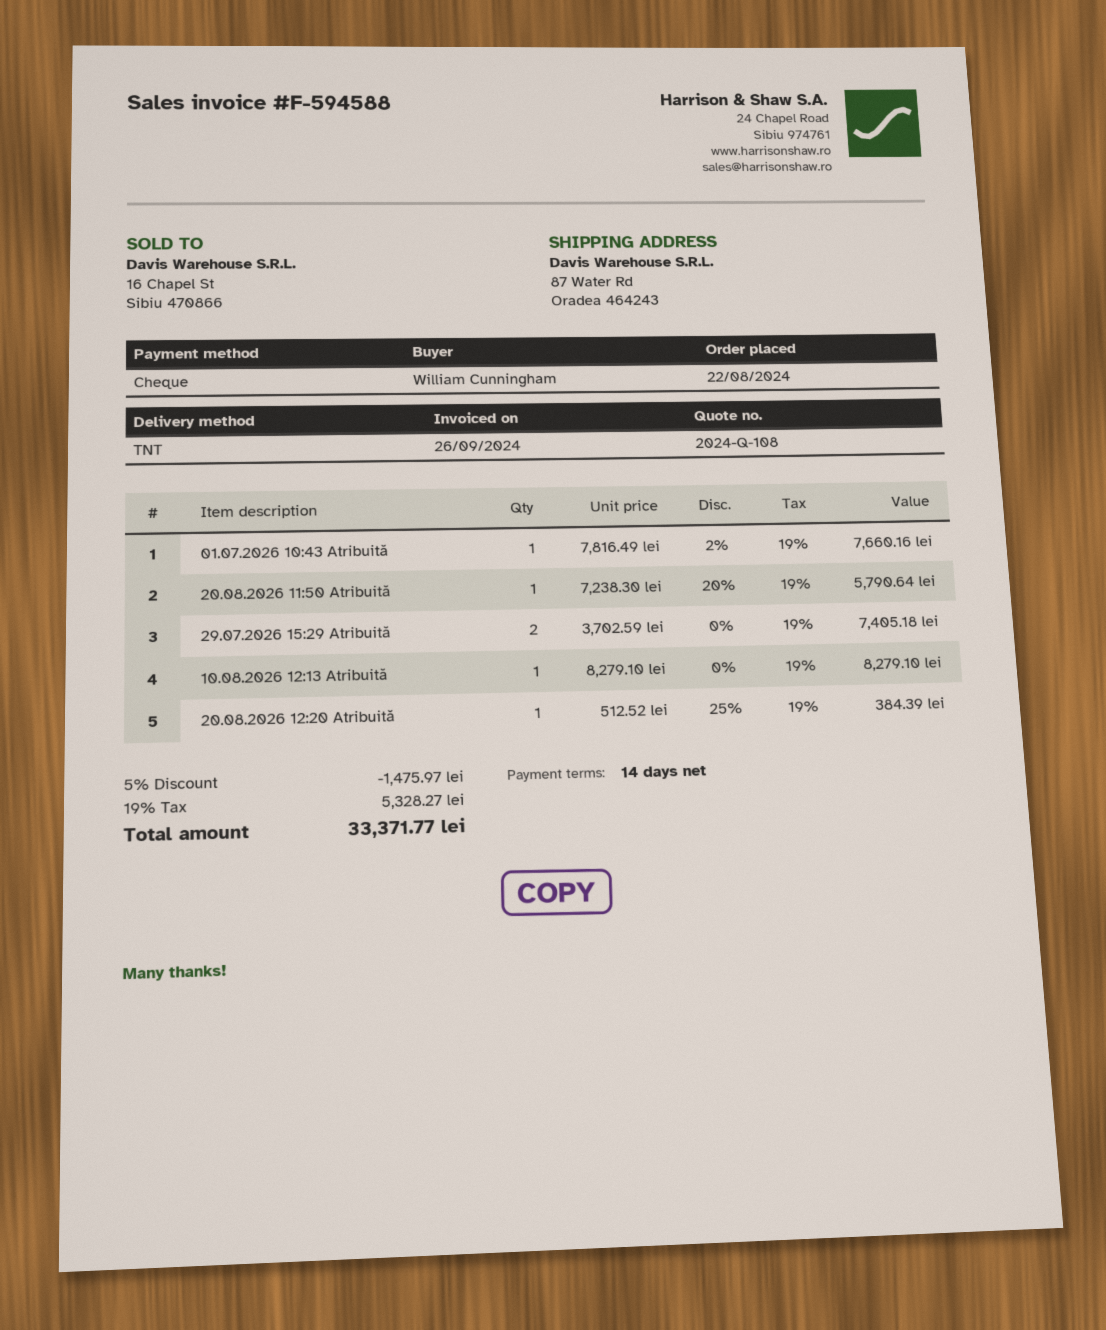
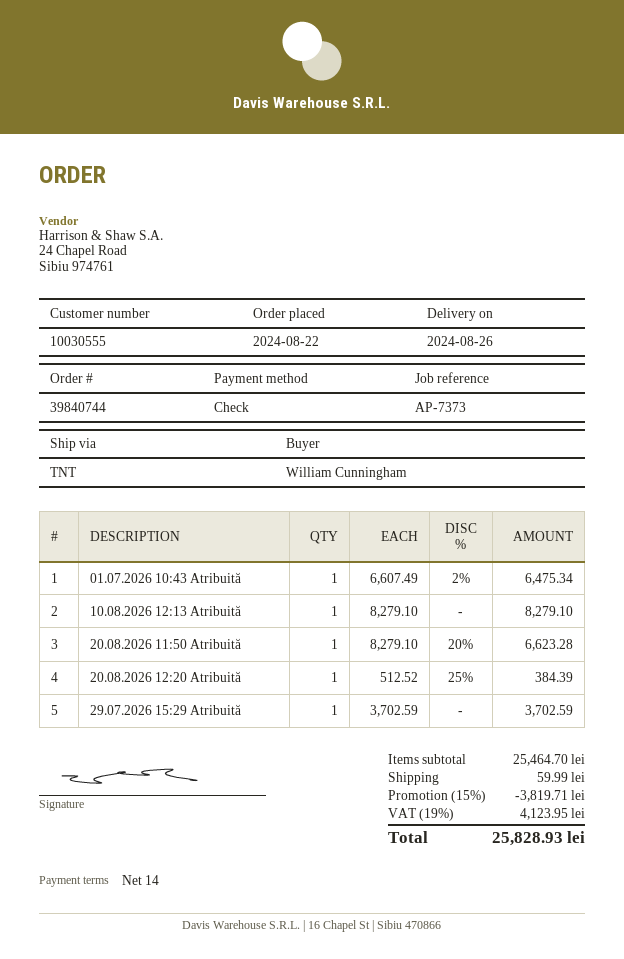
01.07.2026 10:43 Atribuită: 1 x 7816.49 - 2% = 7660.16 -> 1 x 6607.49 - 2% = 6475.34
20.08.2026 11:50 Atribuită: 1 x 7238.30 - 20% = 5790.64 -> 1 x 8279.10 - 20% = 6623.28
29.07.2026 15:29 Atribuită: 2 x 3702.59 = 7405.18 -> 1 x 3702.59 = 3702.59
discount: 5% = 1475.97 -> 15% = 3819.71
shipping: none -> 59.99
tax: 19% = 5328.27 -> 19% = 4123.95
total: 33371.77 -> 25828.93

